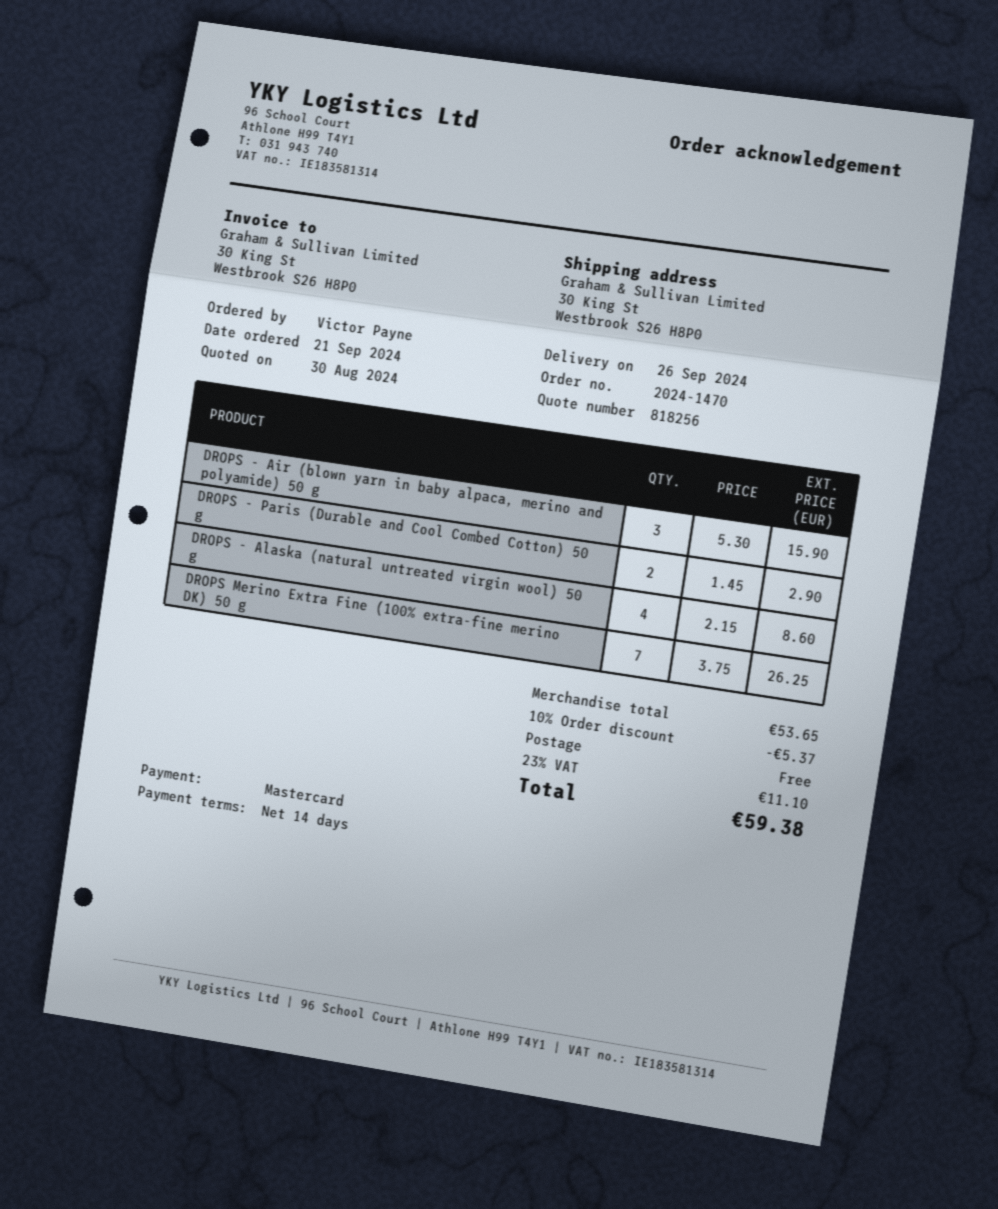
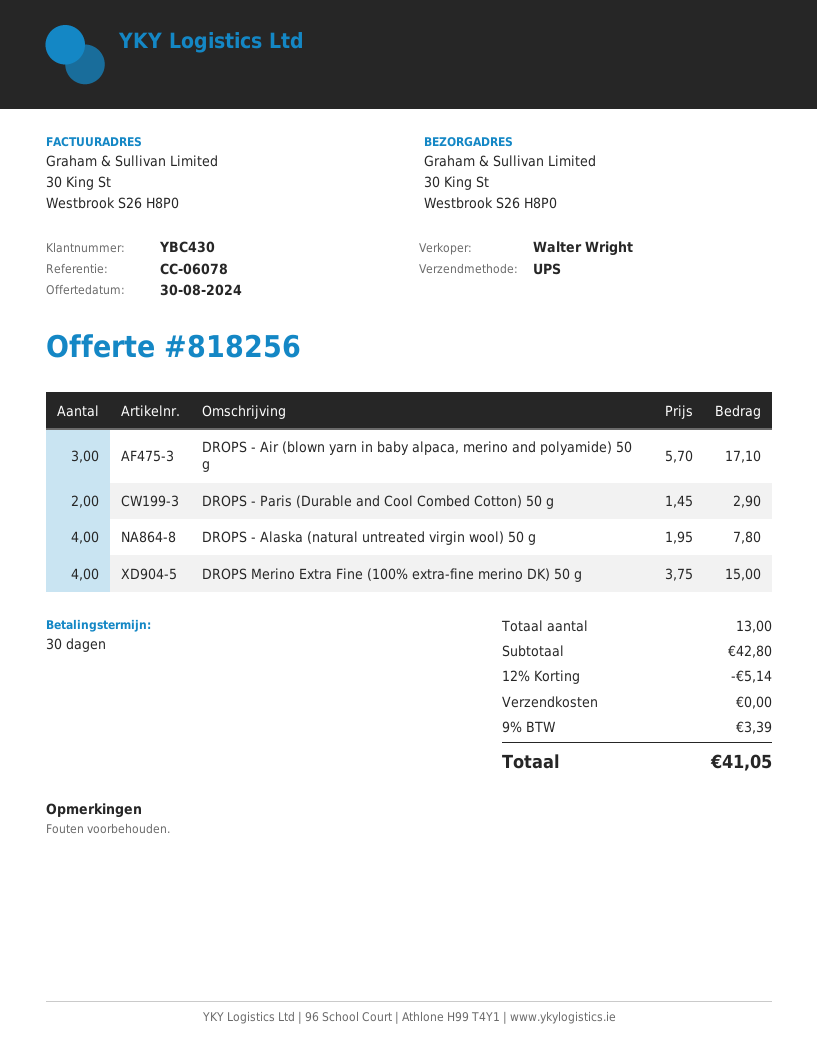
payment terms: 14 days -> 30 days
DROPS - Air (blown yarn in baby alpaca, merino and polyamide) 50 g: 3 x 5.30 = 15.90 -> 3 x 5.70 = 17.10
DROPS - Alaska (natural untreated virgin wool) 50 g: 4 x 2.15 = 8.60 -> 4 x 1.95 = 7.80
DROPS Merino Extra Fine (100% extra-fine merino DK) 50 g: 7 x 3.75 = 26.25 -> 4 x 3.75 = 15.00
subtotal: 53.65 -> 42.80
discount: 10% = 5.37 -> 12% = 5.14
tax: 23% = 11.10 -> 9% = 3.39
total: 59.38 -> 41.05

